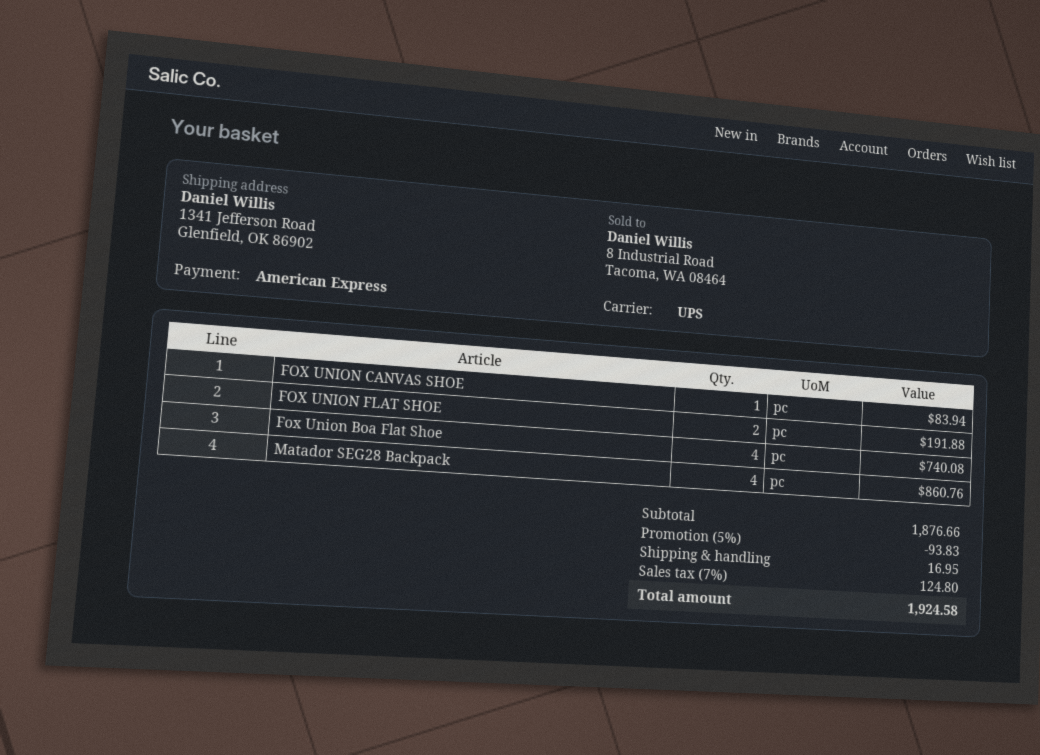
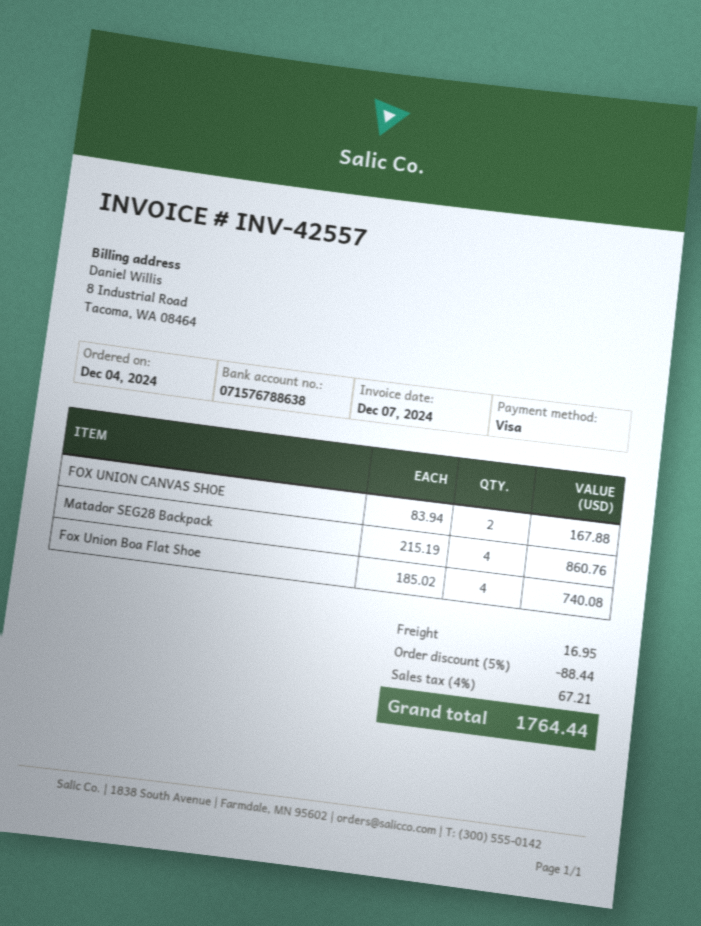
payment method: American Express -> Visa
FOX UNION CANVAS SHOE: 1 for 83.94 -> 2 for 167.88
FOX UNION FLAT SHOE: 2 for 191.88 -> none
discount: 5% = 93.83 -> 5% = 88.44
tax: 7% = 124.80 -> 4% = 67.21
total: 1924.58 -> 1764.44

